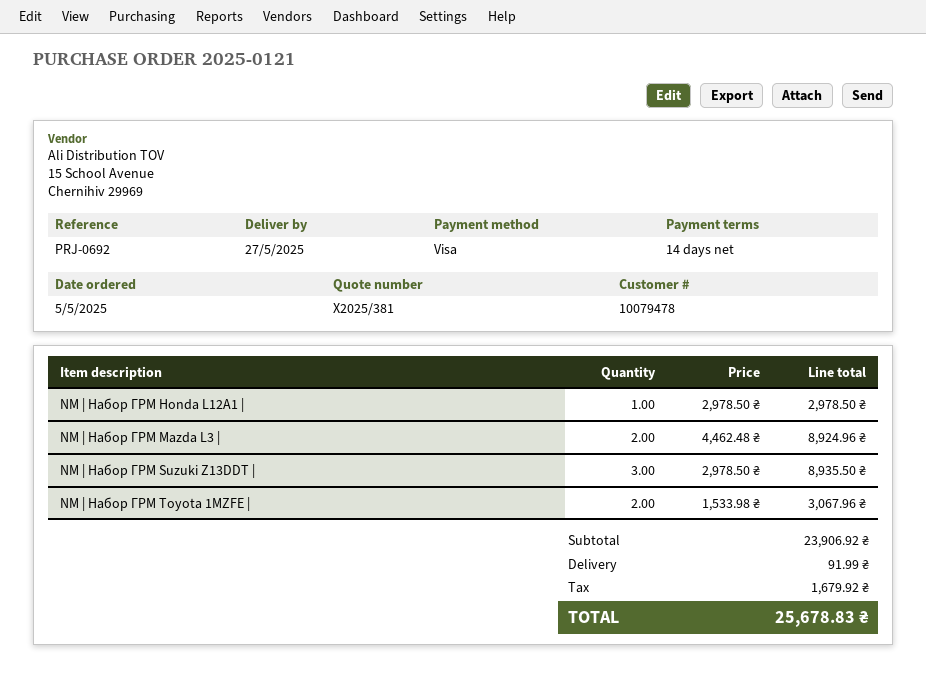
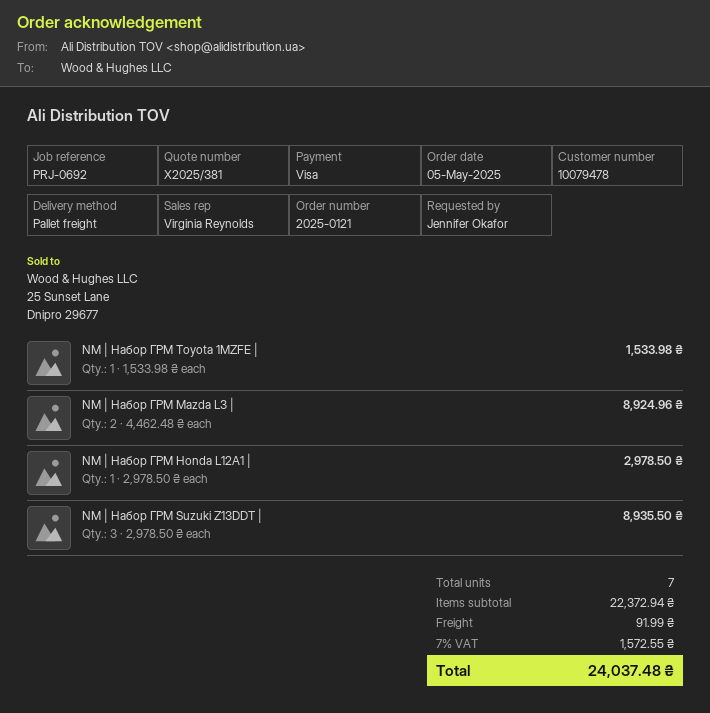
NM | Набор ГРМ Toyota 1MZFE |: 2 x 1533.98 = 3067.96 -> 1 x 1533.98 = 1533.98
subtotal: 23906.92 -> 22372.94
tax: 1679.92 -> 1572.55
total: 25678.83 -> 24037.48

